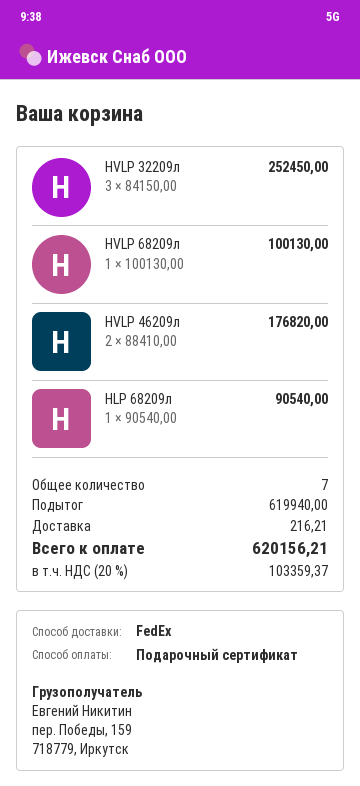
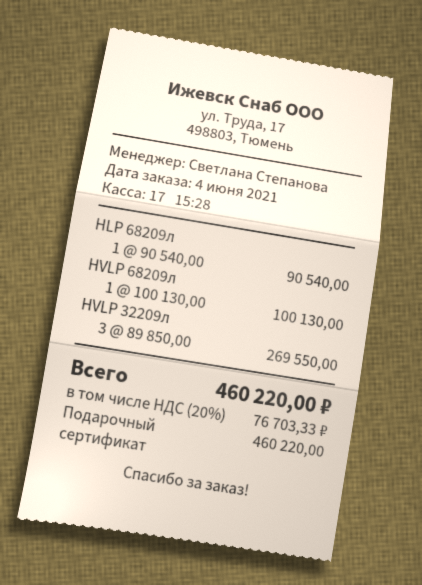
HVLP 32209л: 3 x 84150.00 = 252450.00 -> 3 x 89850.00 = 269550.00
HVLP 46209л: 2 x 88410.00 = 176820.00 -> none
shipping: 216.21 -> none
tax: 20% = 103359.37 -> 20% = 76703.33
total: 620156.21 -> 460220.00

